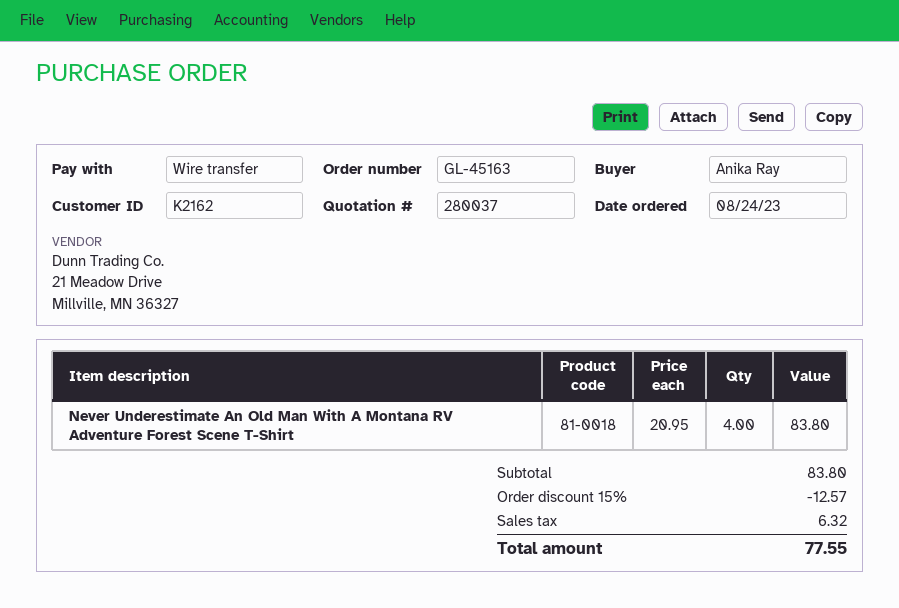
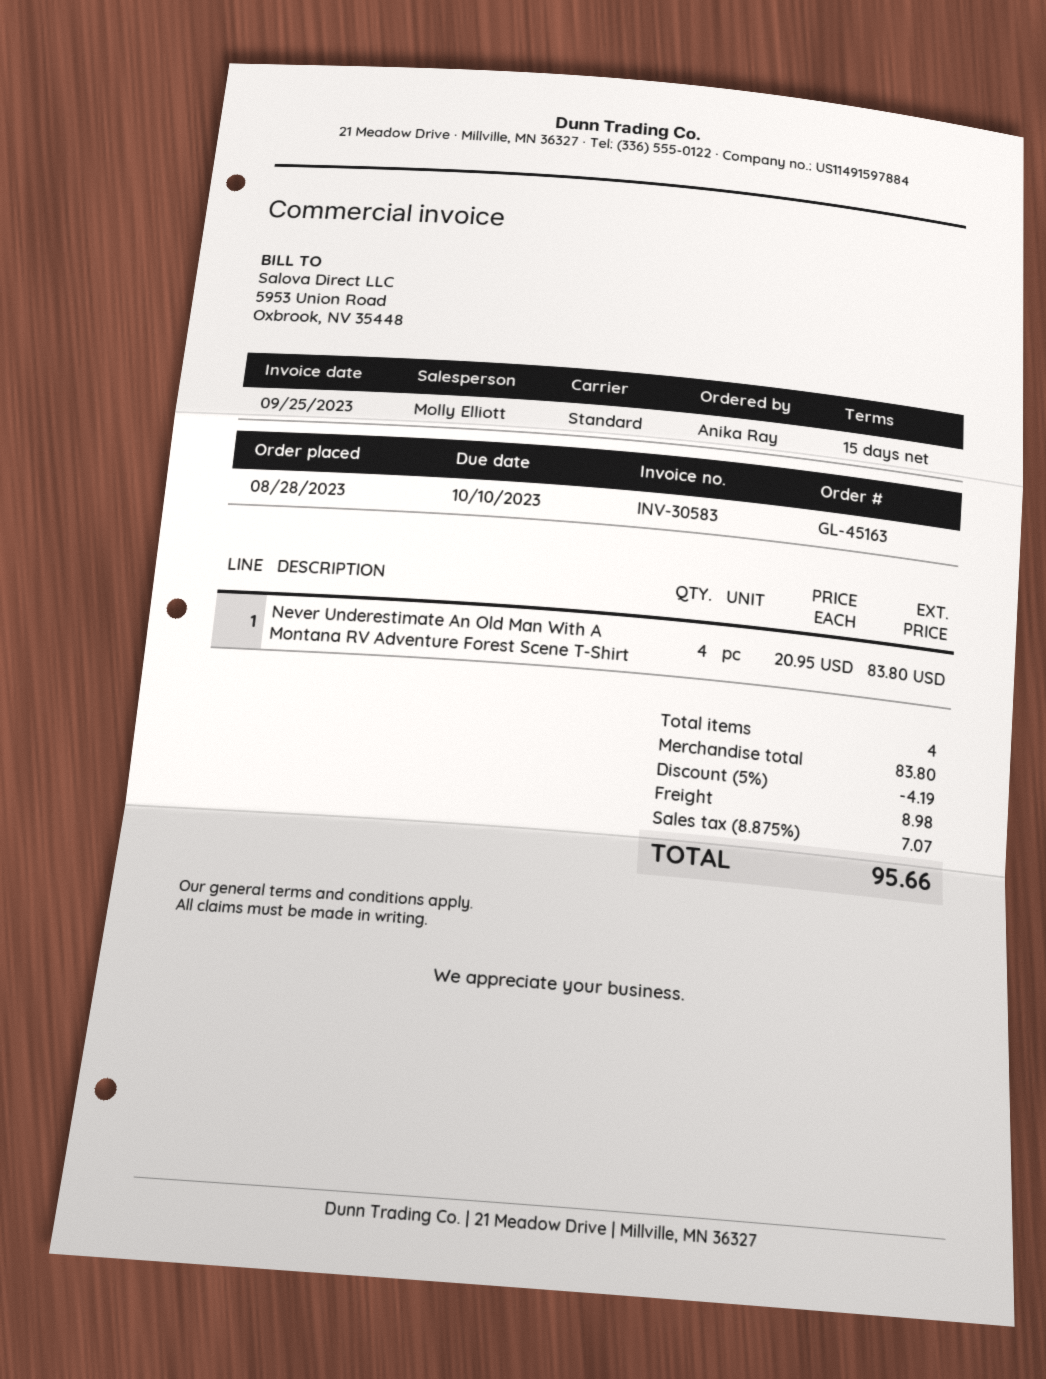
order date: 2023-08-24 -> 2023-08-28
discount: 15% = 12.57 -> 5% = 4.19
shipping: none -> 8.98
tax: 6.32 -> 7.07
total: 77.55 -> 95.66

